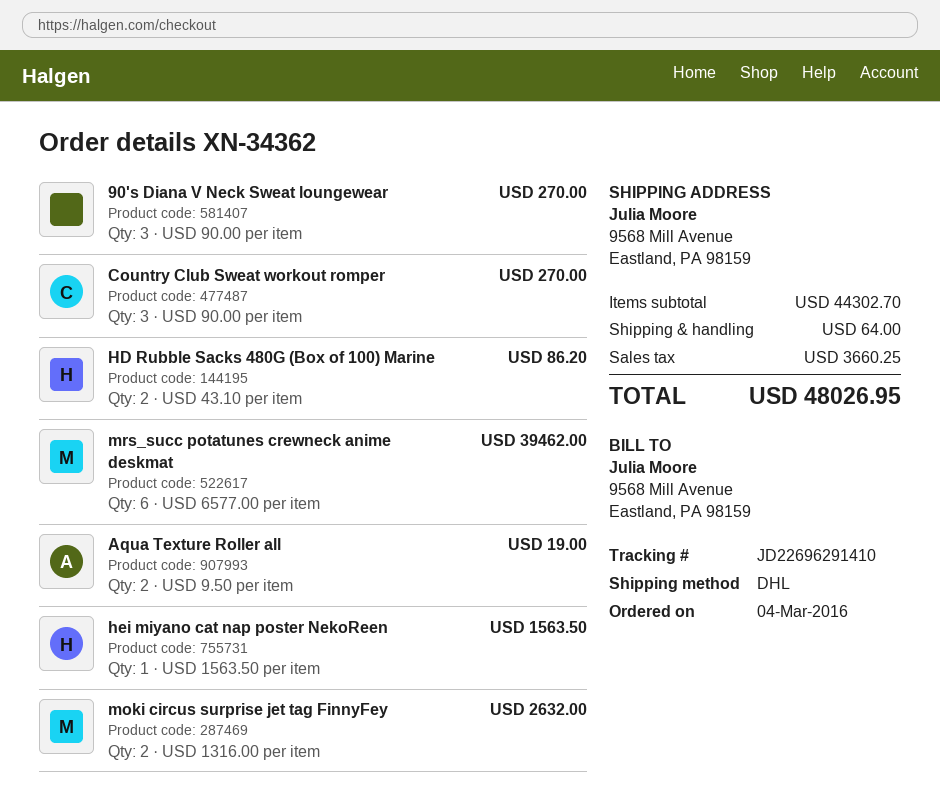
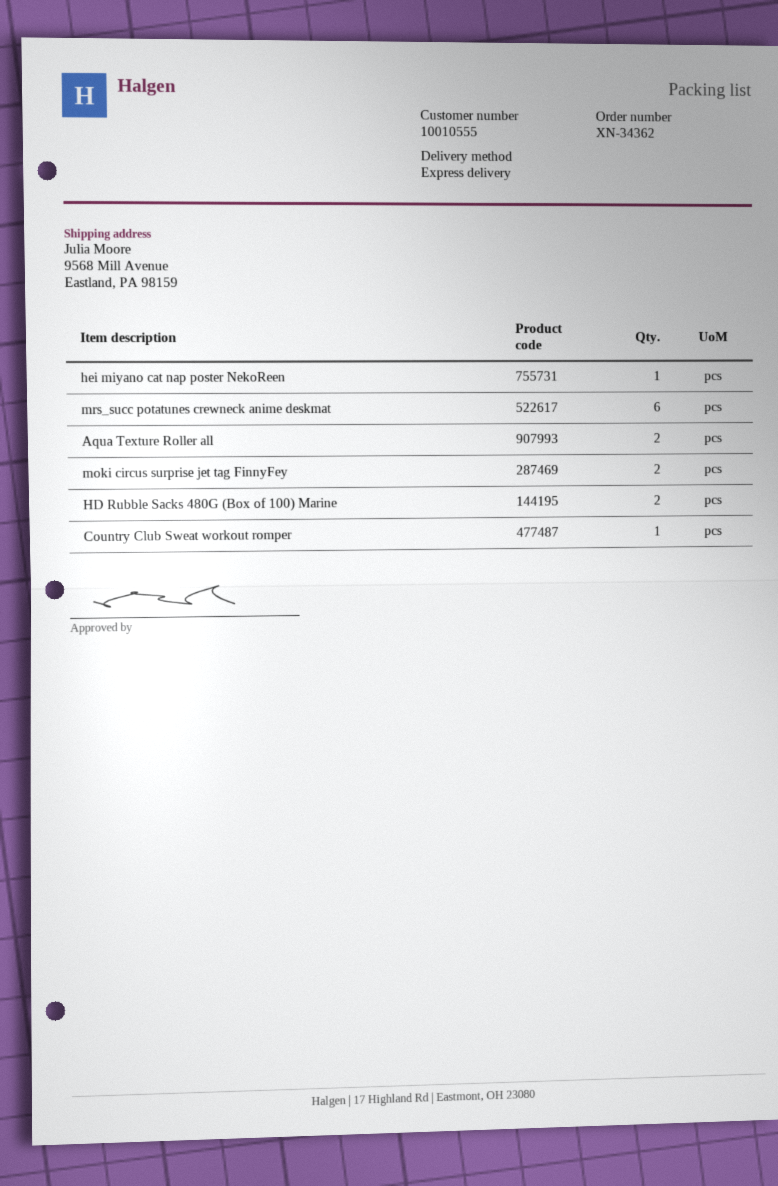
shipping method: DHL -> express
90's Diana V Neck Sweat loungewear: 3 -> none
Country Club Sweat workout romper: 3 -> 1

